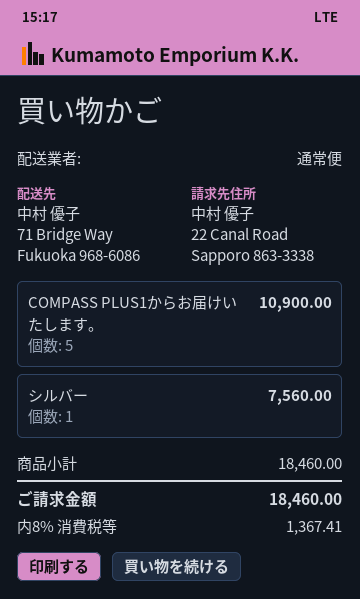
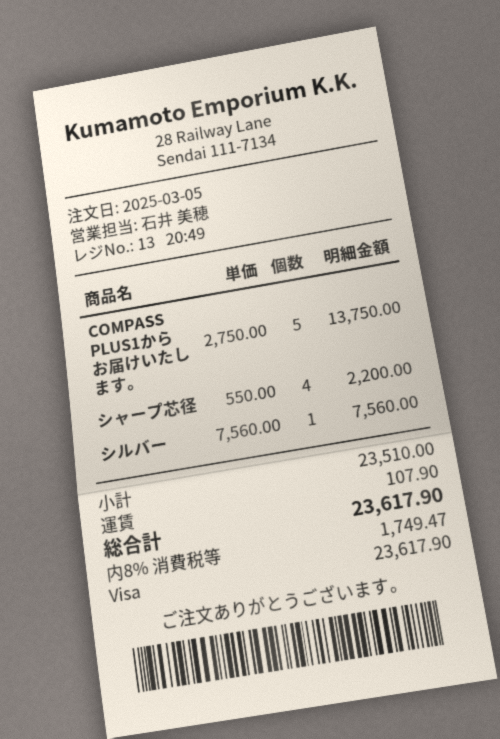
COMPASS PLUS1からお届けいたします。: 5 for 10900.00 -> 5 for 13750.00
シャープ芯径: none -> 4 for 2200.00
subtotal: 18460.00 -> 23510.00
shipping: none -> 107.90
tax: 8% = 1367.41 -> 8% = 1749.47
total: 18460.00 -> 23617.90

